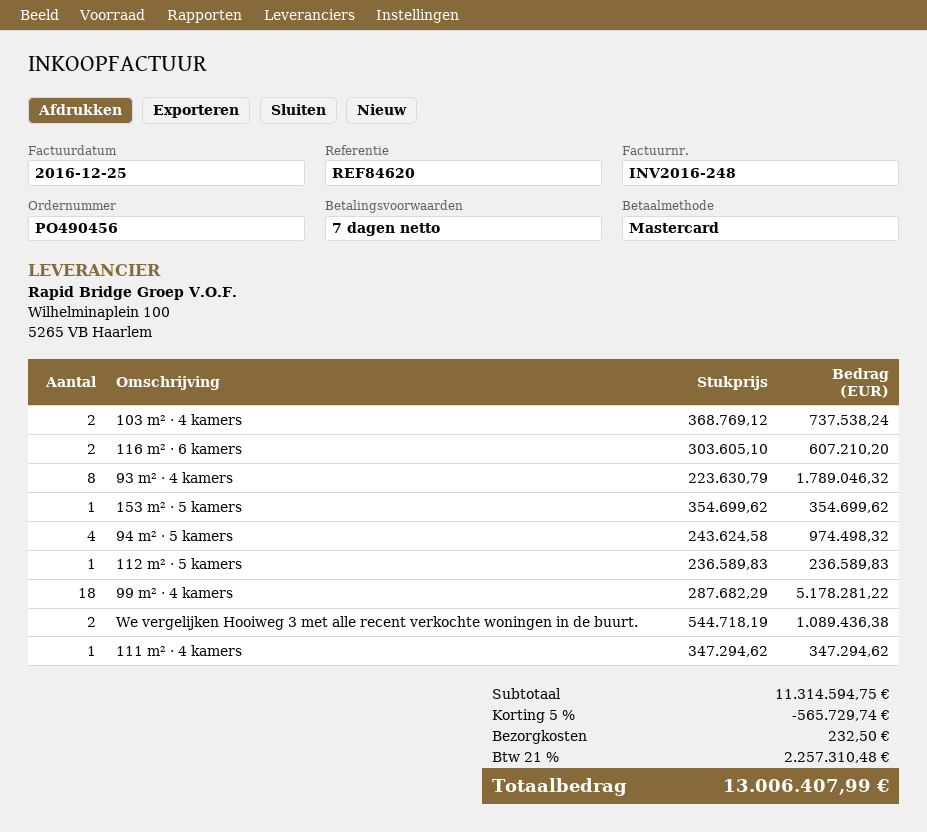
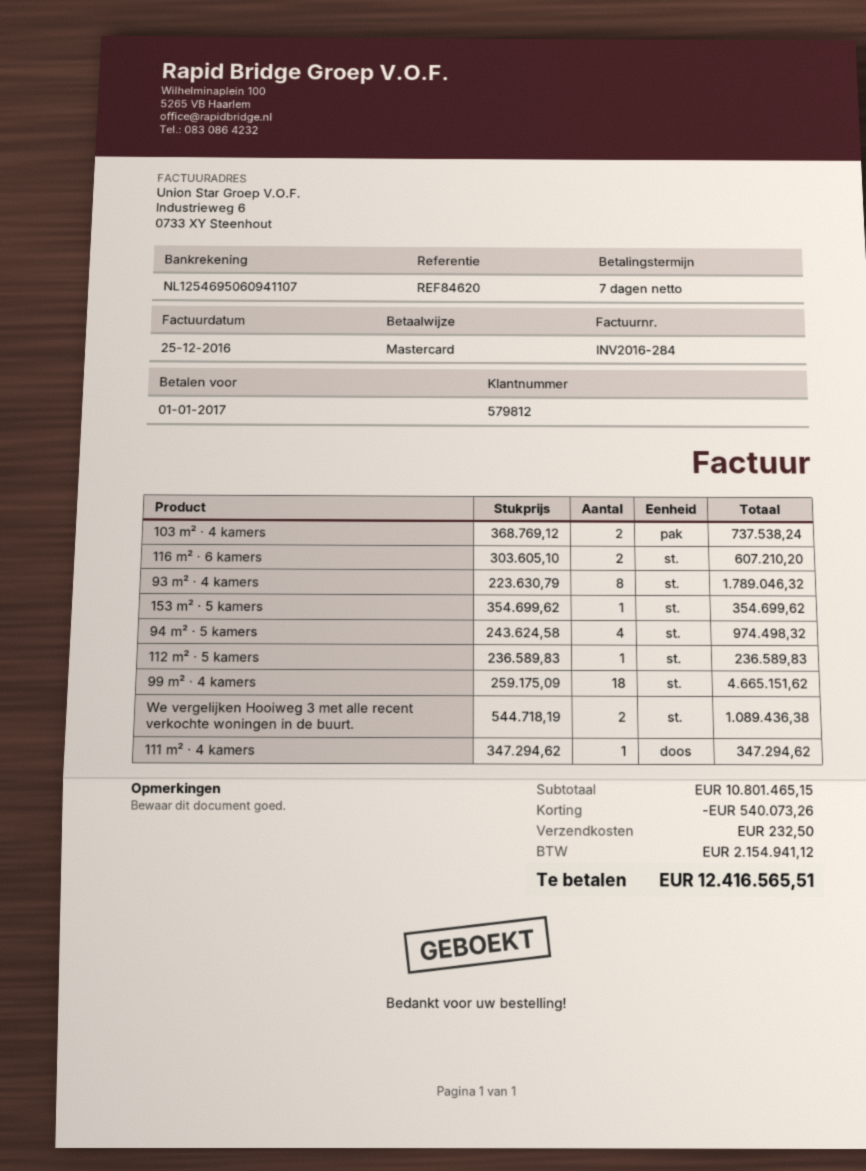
invoice number: INV2016-248 -> INV2016-284
99 m² · 4 kamers: 18 x 287682.29 = 5178281.22 -> 18 x 259175.09 = 4665151.62
subtotal: 11314594.75 -> 10801465.15
discount: 565729.74 -> 540073.26
tax: 2257310.48 -> 2154941.12
total: 13006407.99 -> 12416565.51

